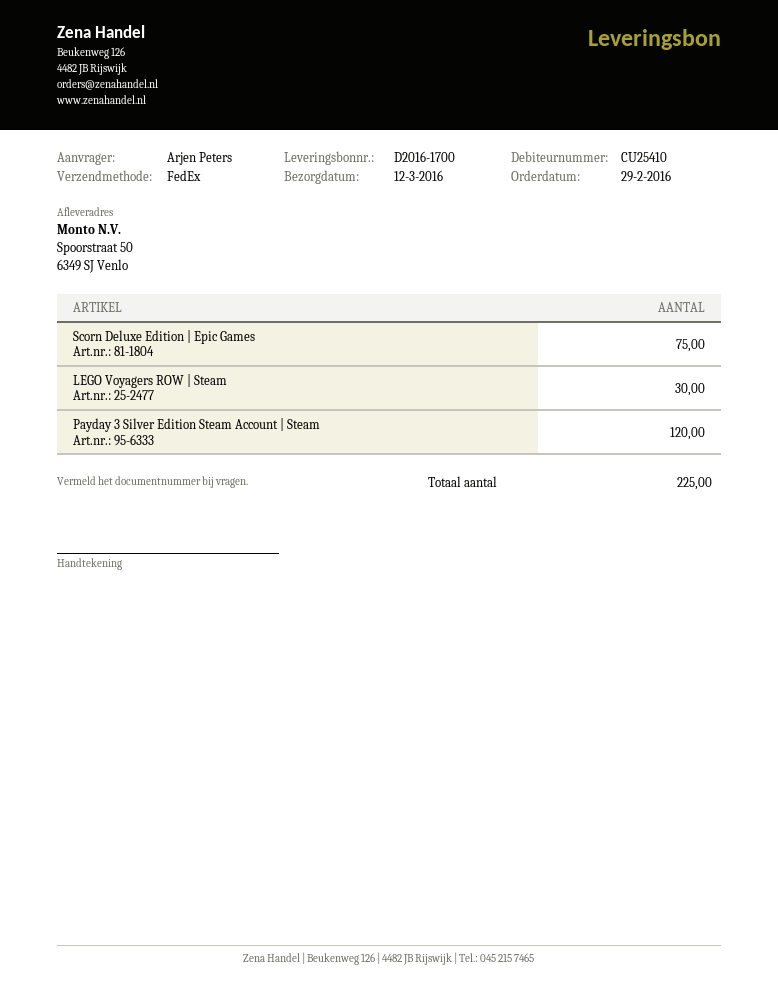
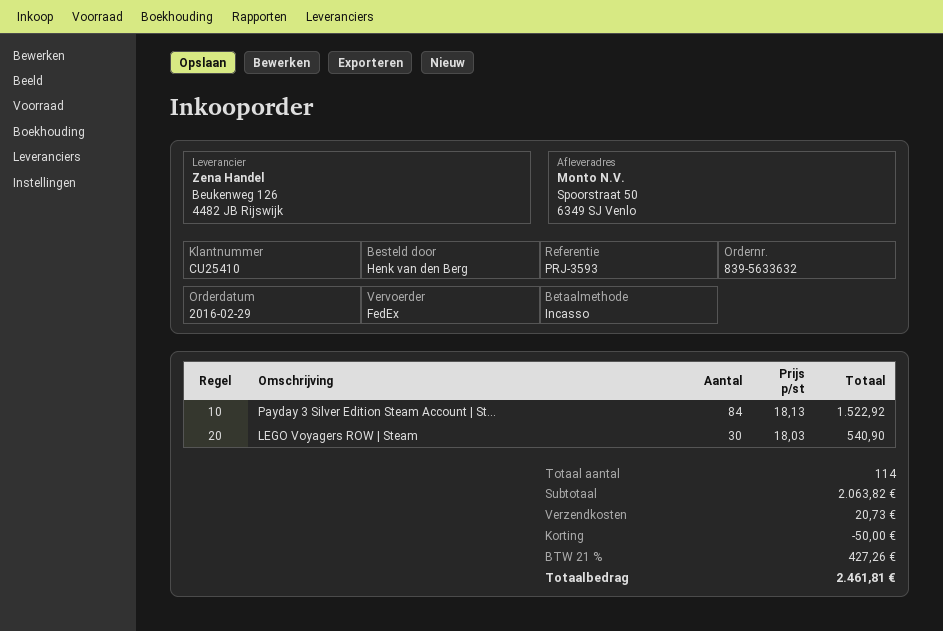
ordered by: Arjen Peters -> Henk van den Berg
Scorn Deluxe Edition | Epic Games: 75 -> none
Payday 3 Silver Edition Steam Account | Steam: 120 -> 84
total quantity: 225 -> 114

